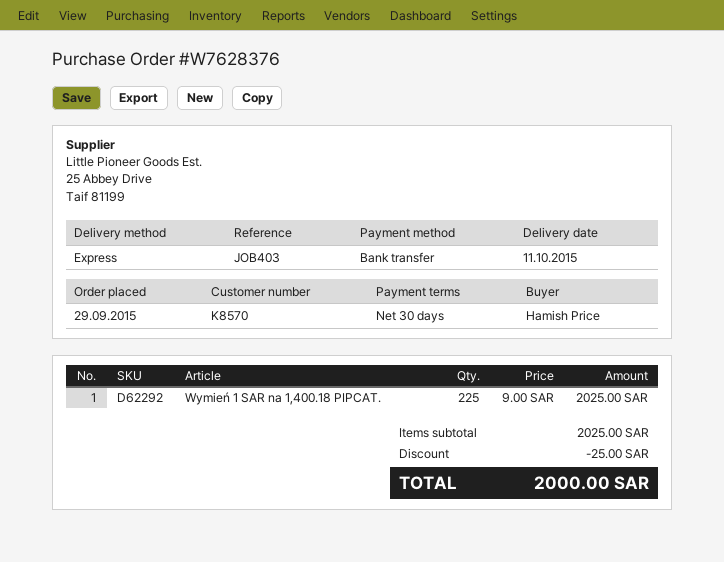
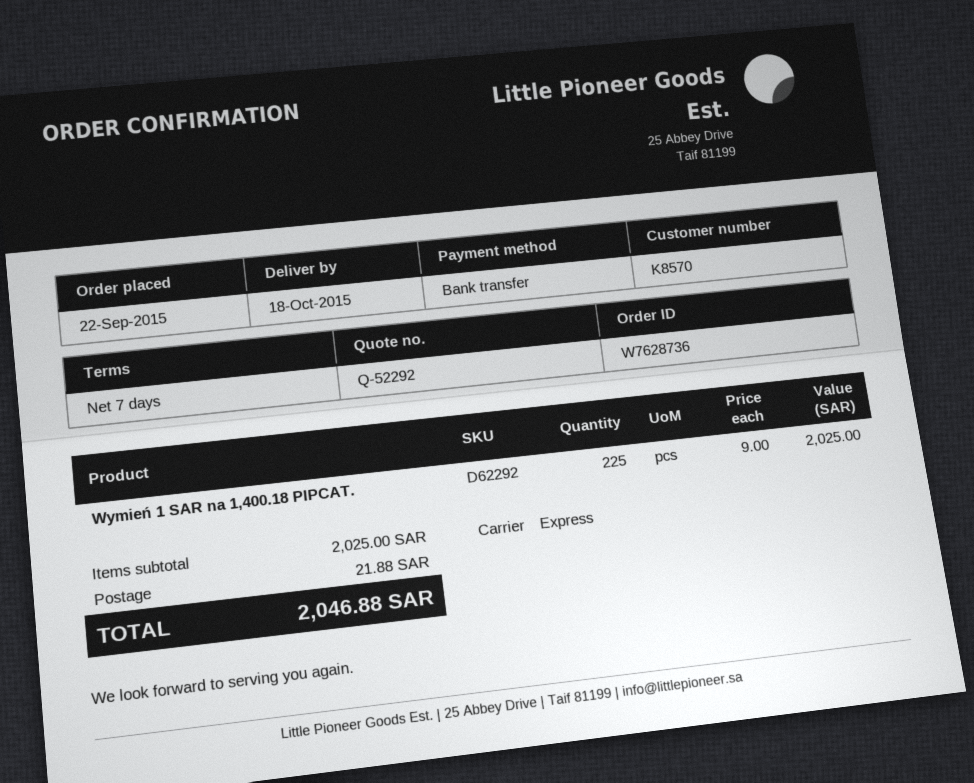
order number: W7628376 -> W7628736
order date: 2015-09-29 -> 2015-09-22
delivery date: 2015-10-11 -> 2015-10-18
payment terms: 30 days -> 7 days
discount: 25.00 -> none
shipping: none -> 21.88
total: 2000.00 -> 2046.88

